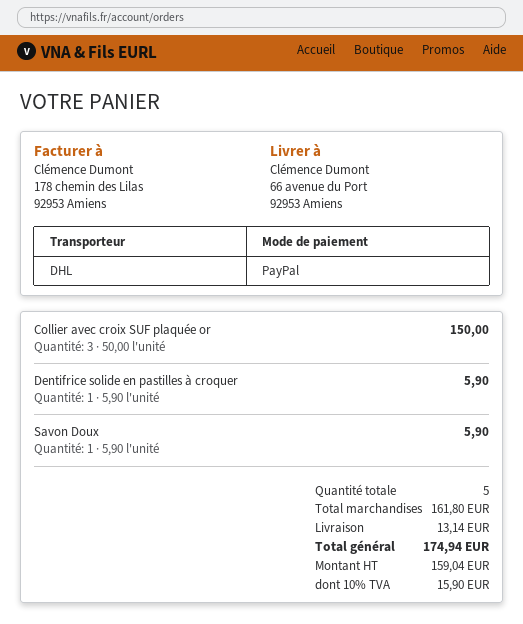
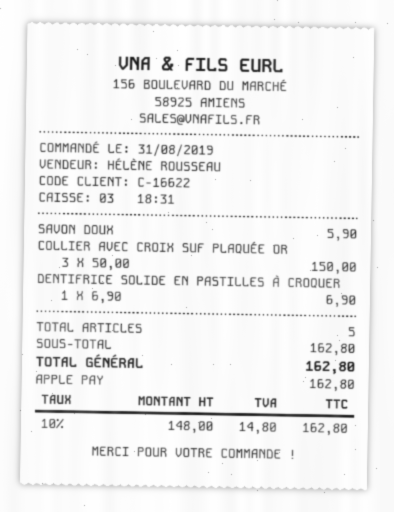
payment method: PayPal -> Apple Pay
Dentifrice solide en pastilles à croquer: 1 x 5.90 = 5.90 -> 1 x 6.90 = 6.90
subtotal: 161.80 -> 162.80
shipping: 13.14 -> none
net: 159.04 -> 148.00
tax: 10% = 15.90 -> 10% = 14.80
total: 174.94 -> 162.80

